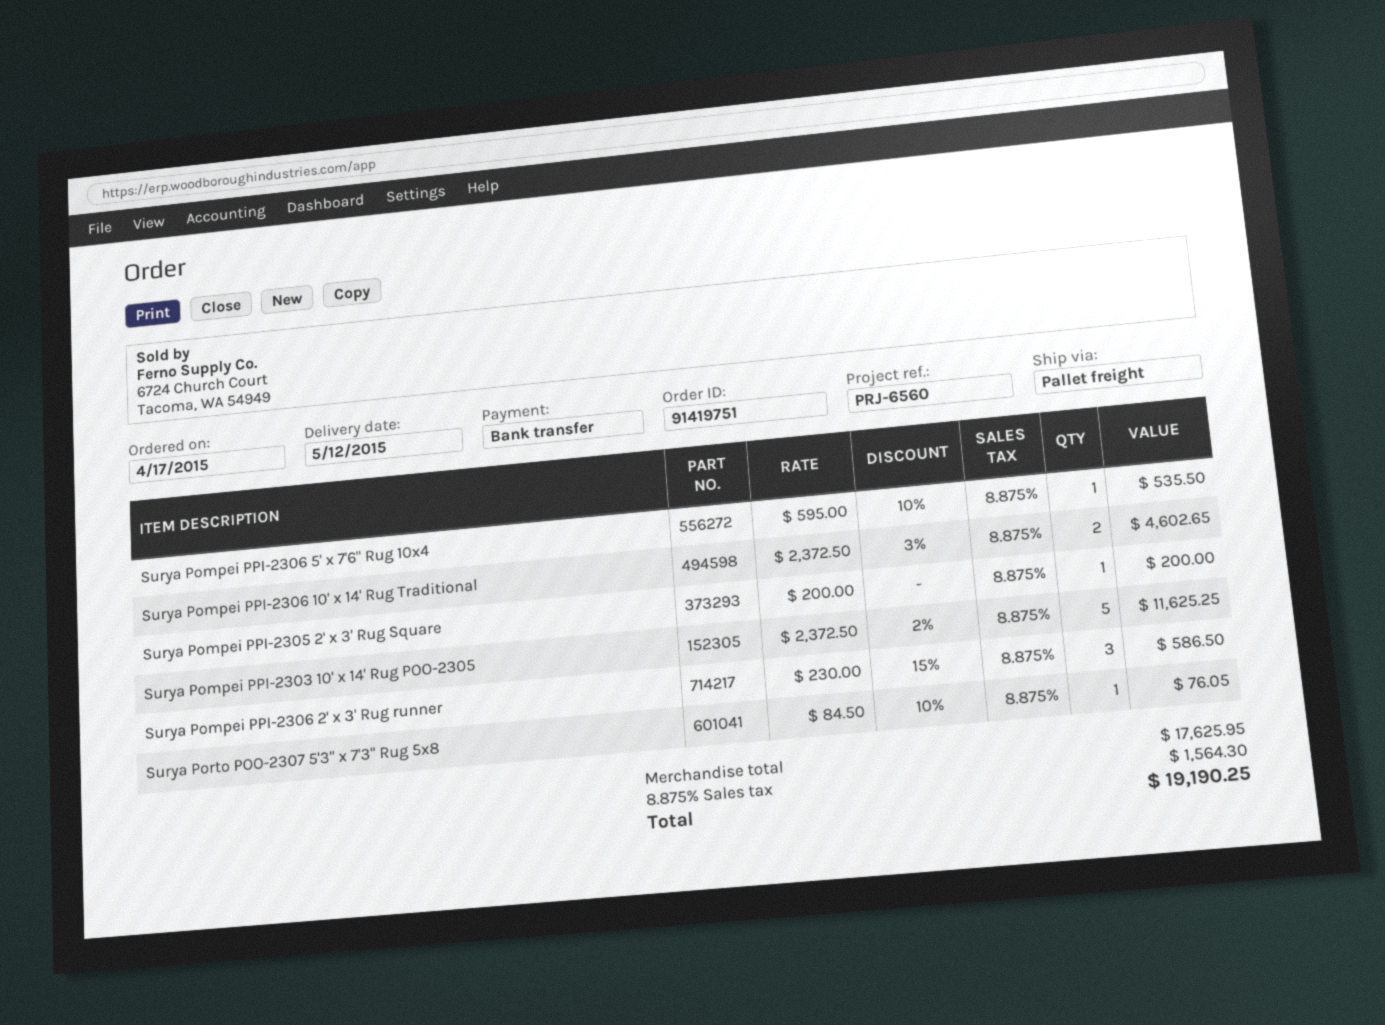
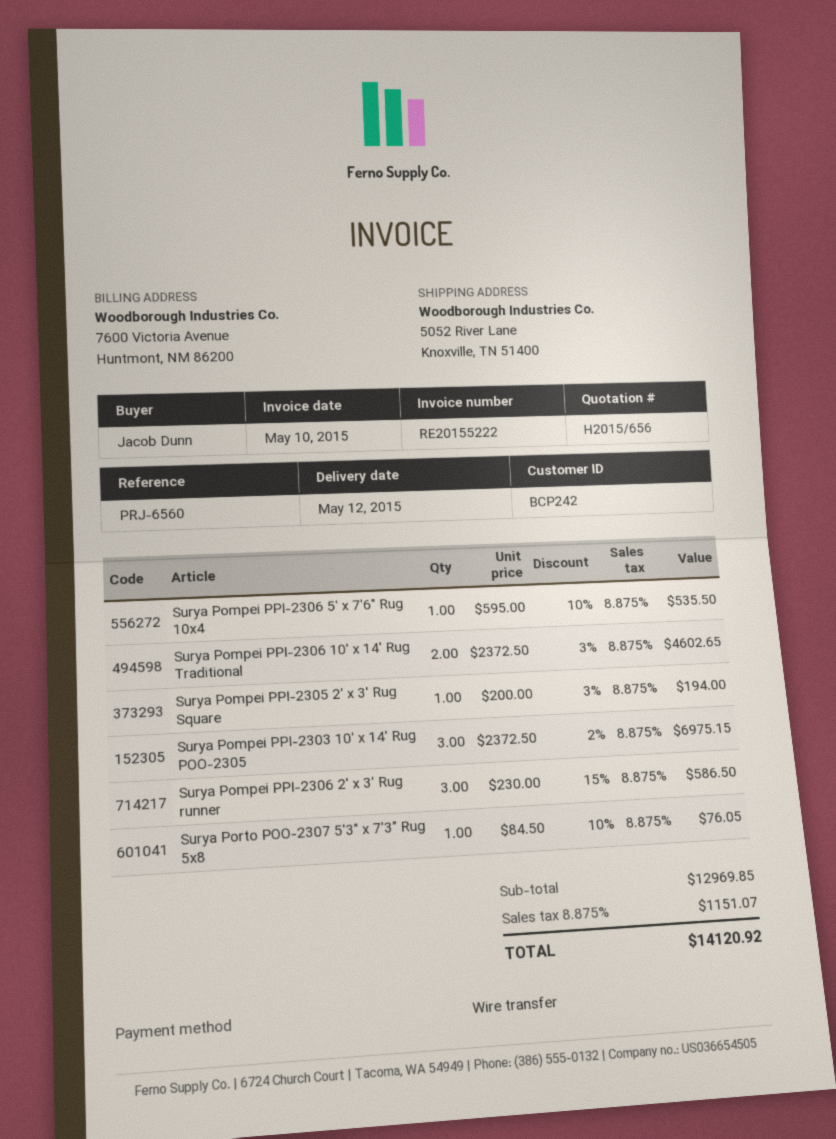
Surya Pompei PPI-2305 2' x 3' Rug Square: 1 x 200.00 = 200.00 -> 1 x 200.00 - 3% = 194.00
Surya Pompei PPI-2303 10' x 14' Rug POO-2305: 5 x 2372.50 - 2% = 11625.25 -> 3 x 2372.50 - 2% = 6975.15
subtotal: 17625.95 -> 12969.85
tax: 8.875% = 1564.30 -> 8.875% = 1151.07
total: 19190.25 -> 14120.92

